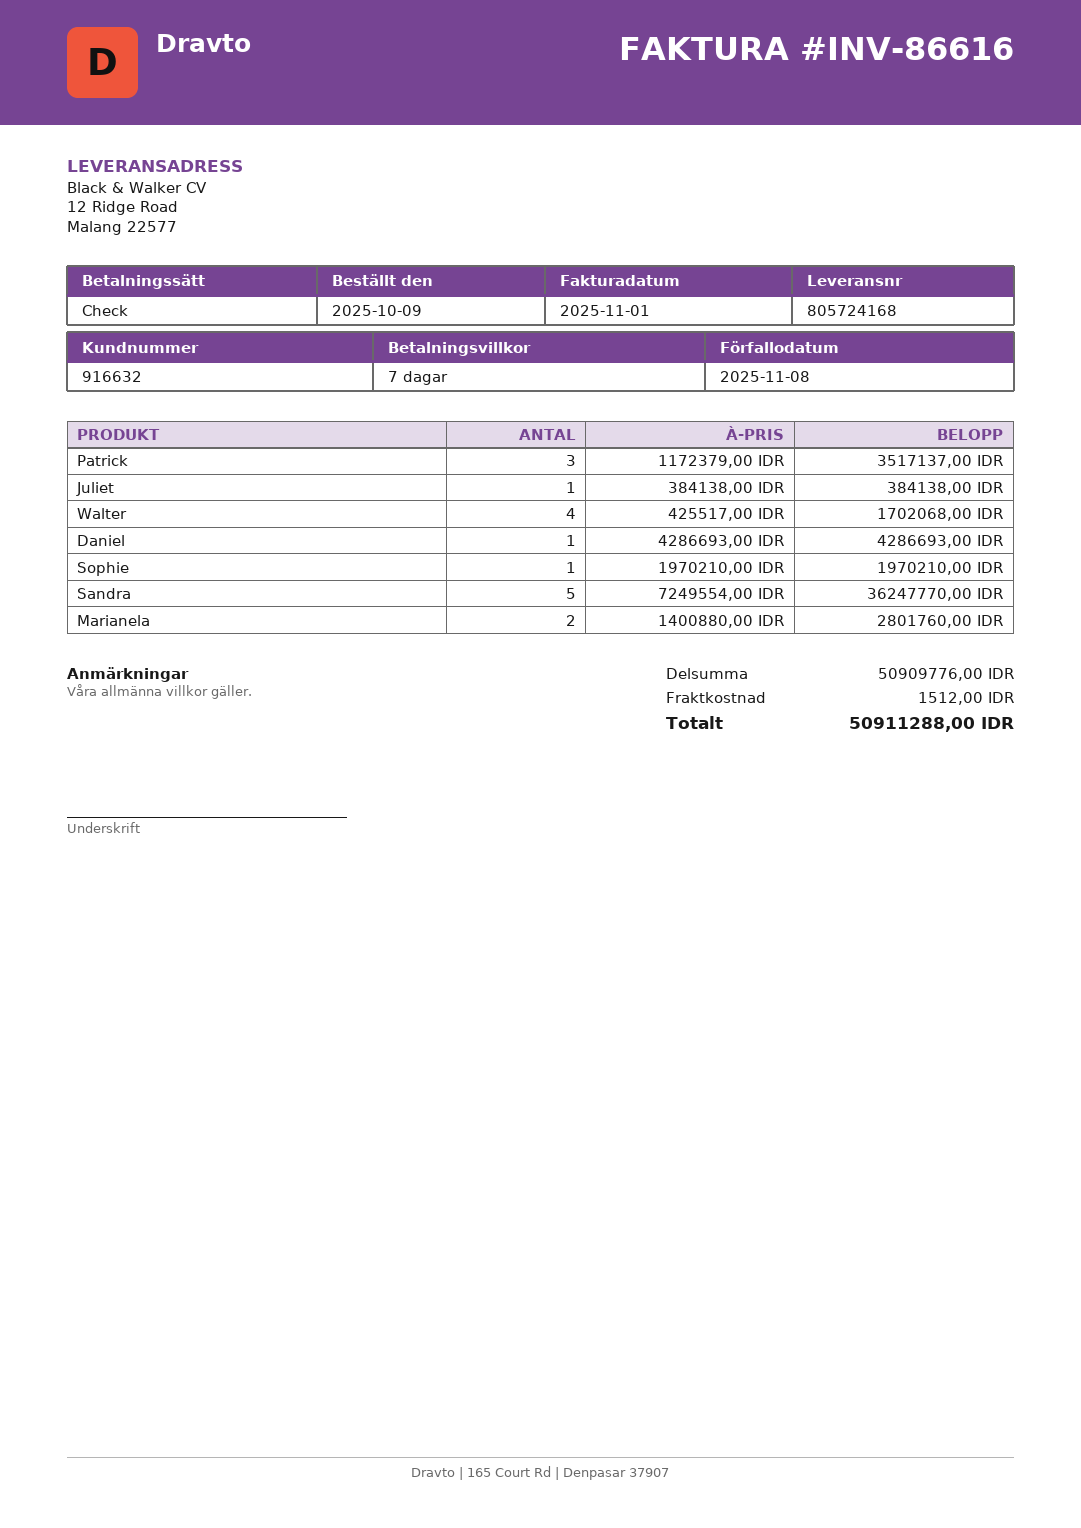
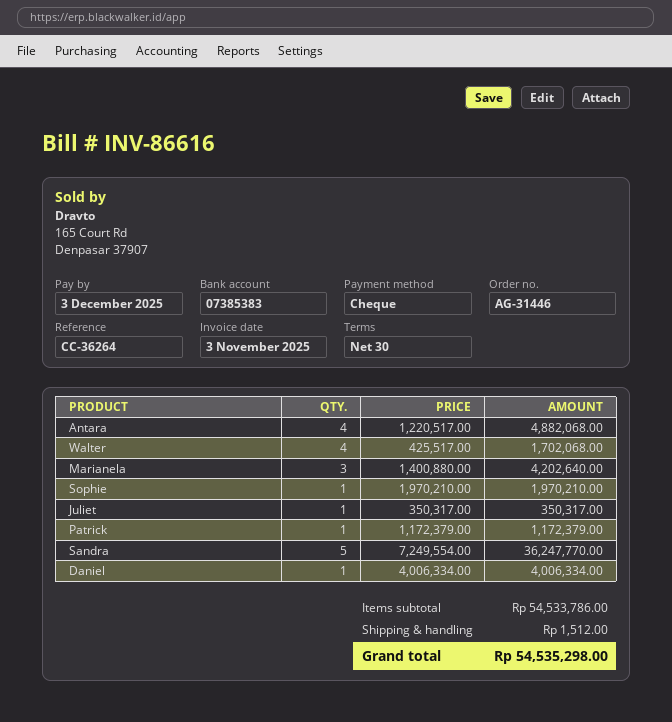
invoice date: 2025-11-01 -> 2025-11-03
payment terms: 7 days -> 30 days
due date: 2025-11-08 -> 2025-12-03
Patrick: 3 x 1172379.00 = 3517137.00 -> 1 x 1172379.00 = 1172379.00
Juliet: 1 x 384138.00 = 384138.00 -> 1 x 350317.00 = 350317.00
Daniel: 1 x 4286693.00 = 4286693.00 -> 1 x 4006334.00 = 4006334.00
Marianela: 2 x 1400880.00 = 2801760.00 -> 3 x 1400880.00 = 4202640.00
Antara: none -> 4 x 1220517.00 = 4882068.00
subtotal: 50909776.00 -> 54533786.00
total: 50911288.00 -> 54535298.00

